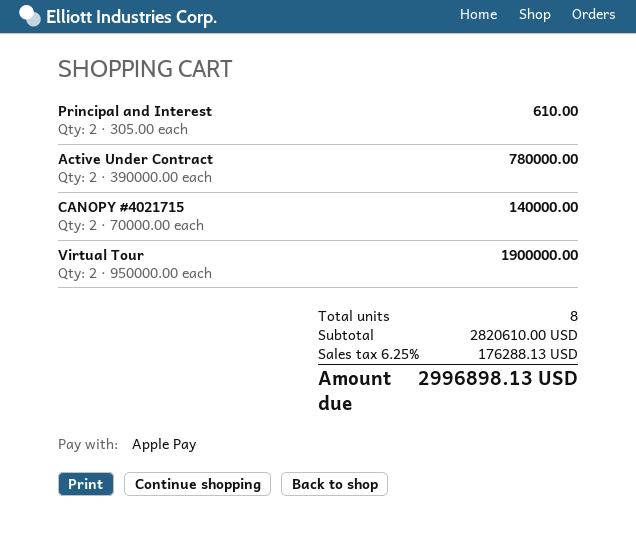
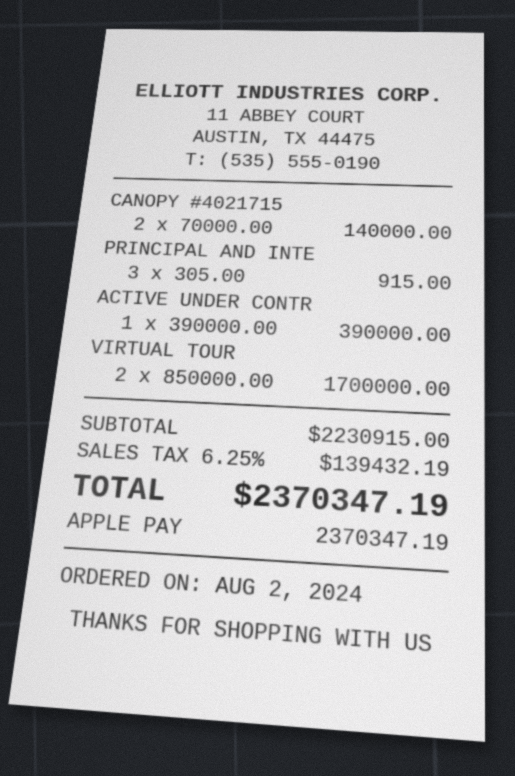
Principal and Interest: 2 x 305.00 = 610.00 -> 3 x 305.00 = 915.00
Active Under Contract: 2 x 390000.00 = 780000.00 -> 1 x 390000.00 = 390000.00
Virtual Tour: 2 x 950000.00 = 1900000.00 -> 2 x 850000.00 = 1700000.00
subtotal: 2820610.00 -> 2230915.00
tax: 6.25% = 176288.13 -> 6.25% = 139432.19
total: 2996898.13 -> 2370347.19

